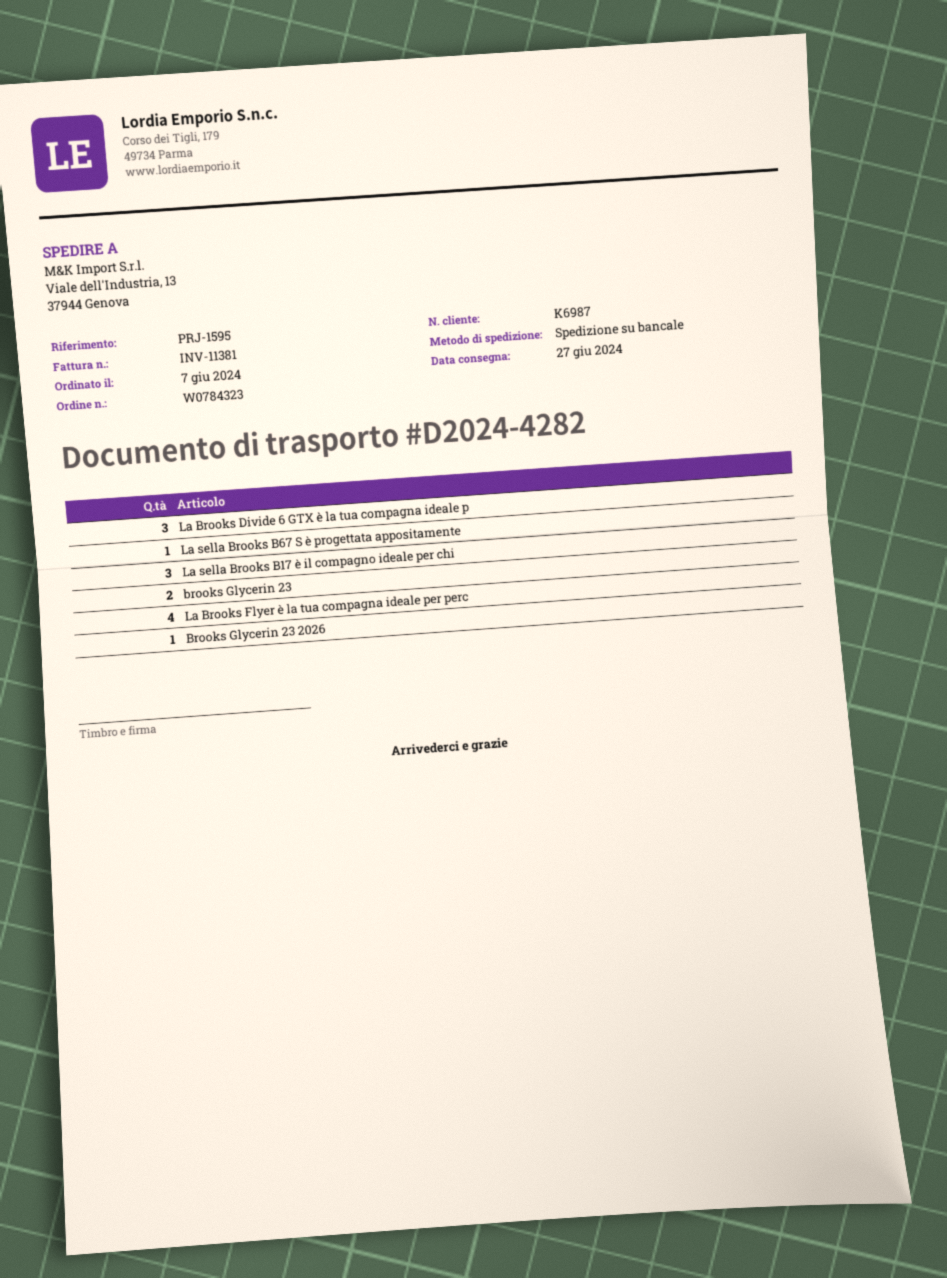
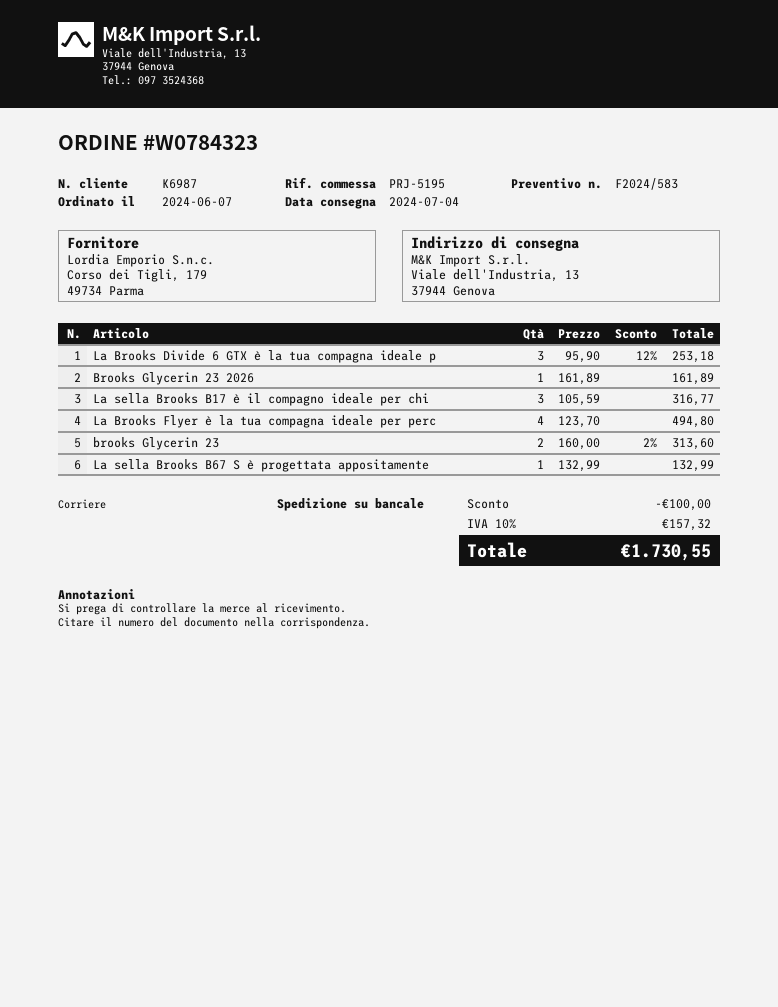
delivery date: 2024-06-27 -> 2024-07-04
reference: PRJ-1595 -> PRJ-5195

